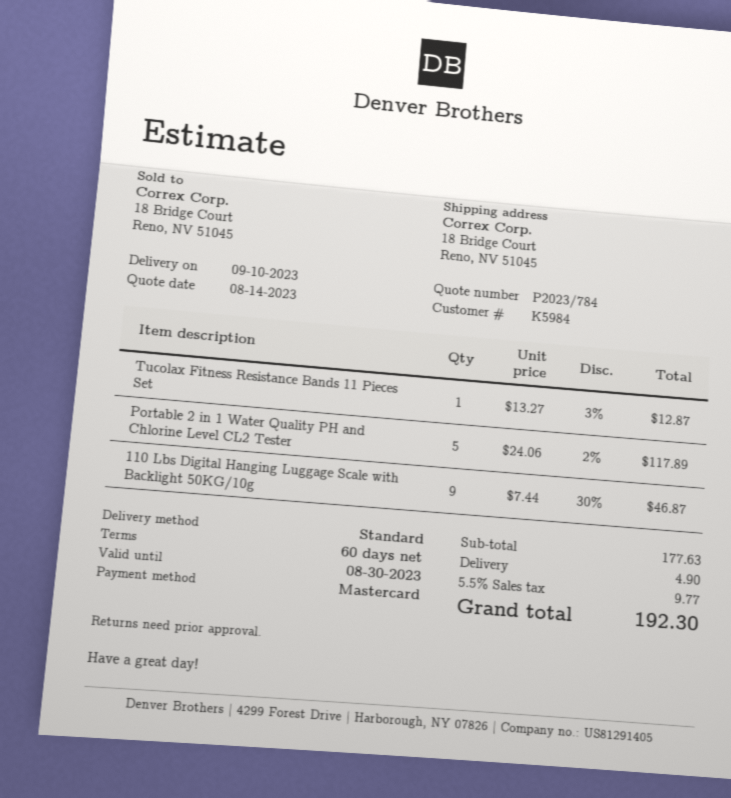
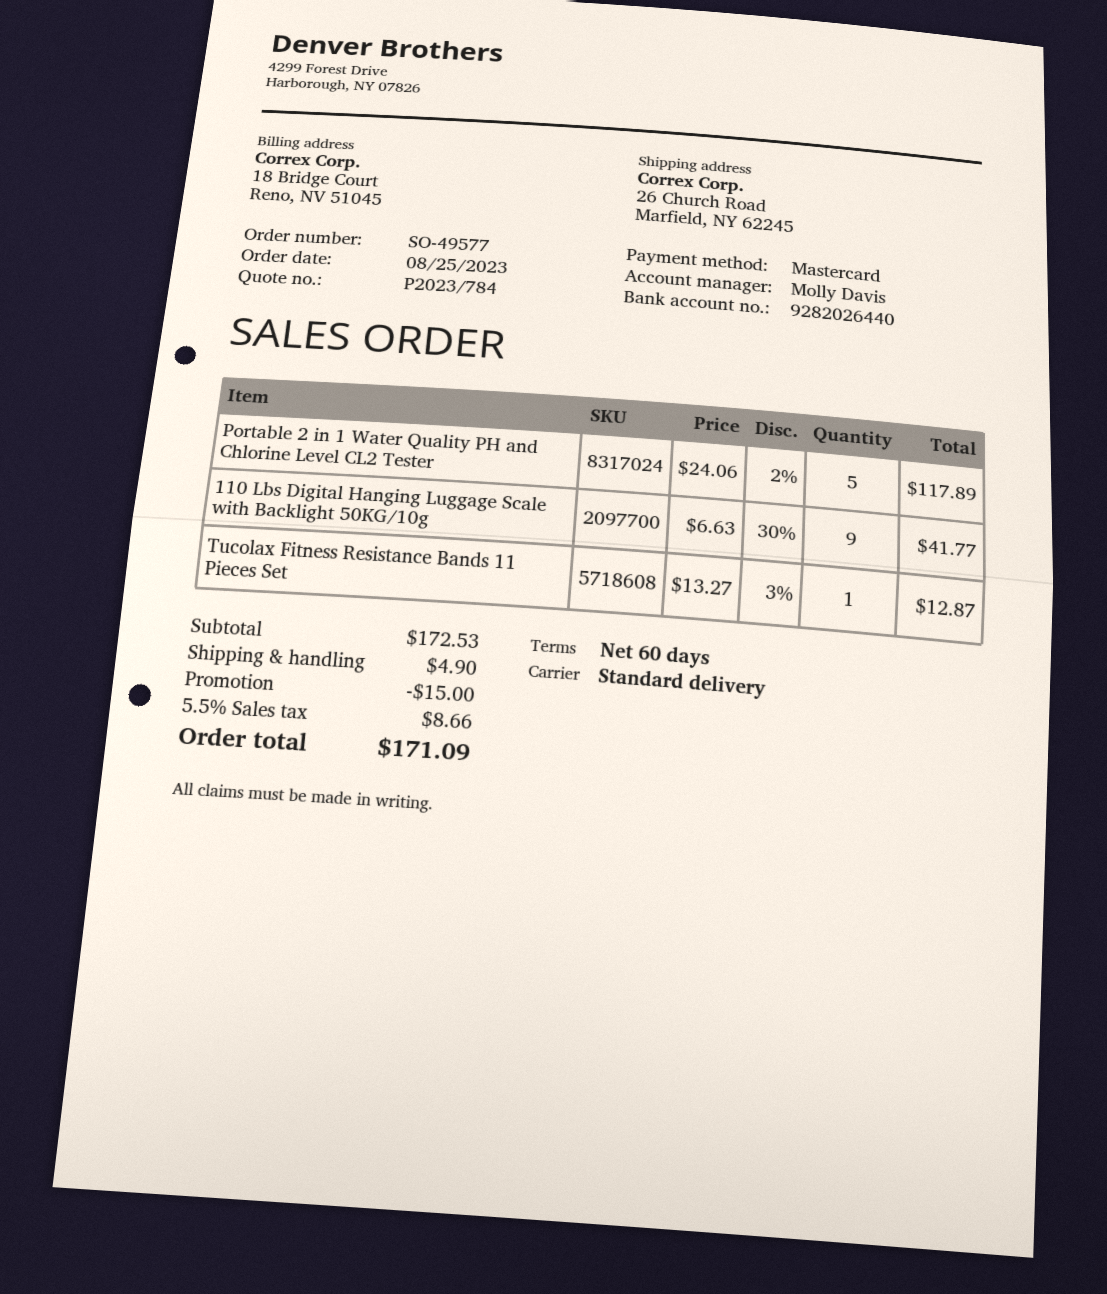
ship to: 18 Bridge Court, Reno, NV 51045 -> 26 Church Road, Marfield, NY 62245
110 Lbs Digital Hanging Luggage Scale with Backlight 50KG/10g: 9 x 7.44 - 30% = 46.87 -> 9 x 6.63 - 30% = 41.77
subtotal: 177.63 -> 172.53
discount: none -> 15.00
tax: 5.5% = 9.77 -> 5.5% = 8.66
total: 192.30 -> 171.09

